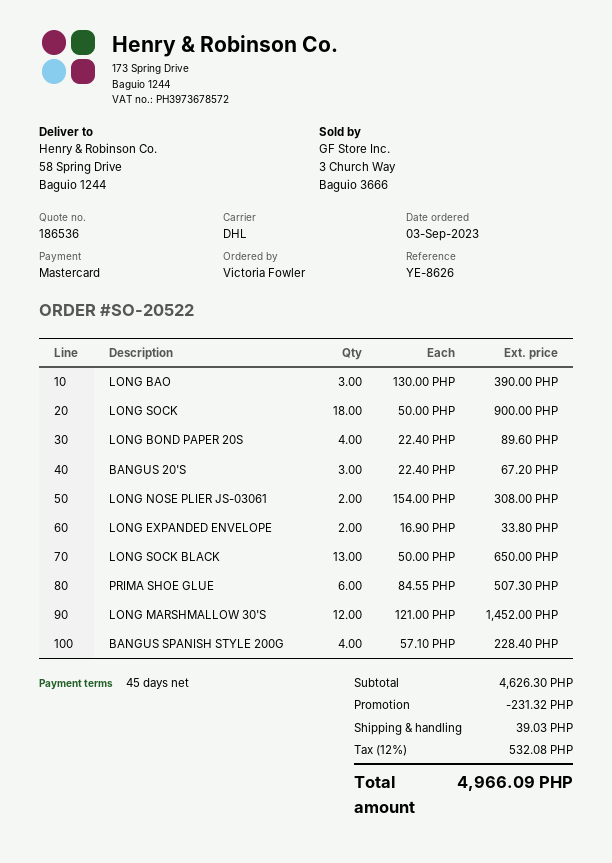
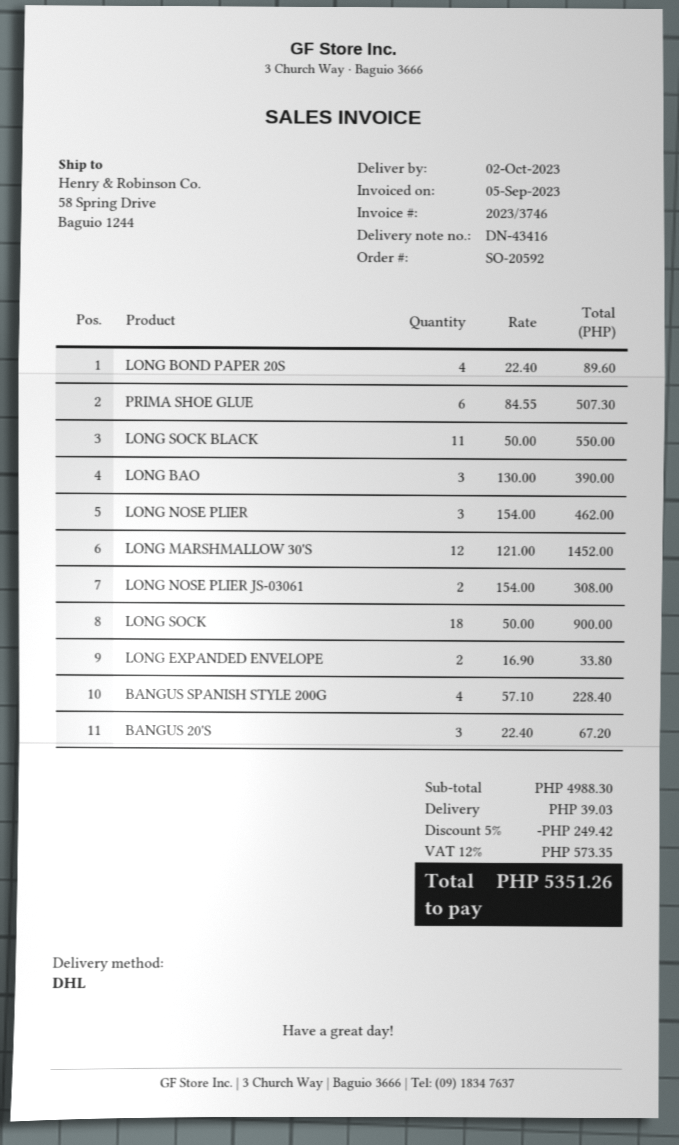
order number: SO-20522 -> SO-20592
LONG SOCK BLACK: 13 x 50.00 = 650.00 -> 11 x 50.00 = 550.00
LONG NOSE PLIER: none -> 3 x 154.00 = 462.00
subtotal: 4626.30 -> 4988.30
discount: 231.32 -> 249.42
tax: 12% = 532.08 -> 12% = 573.35
total: 4966.09 -> 5351.26

